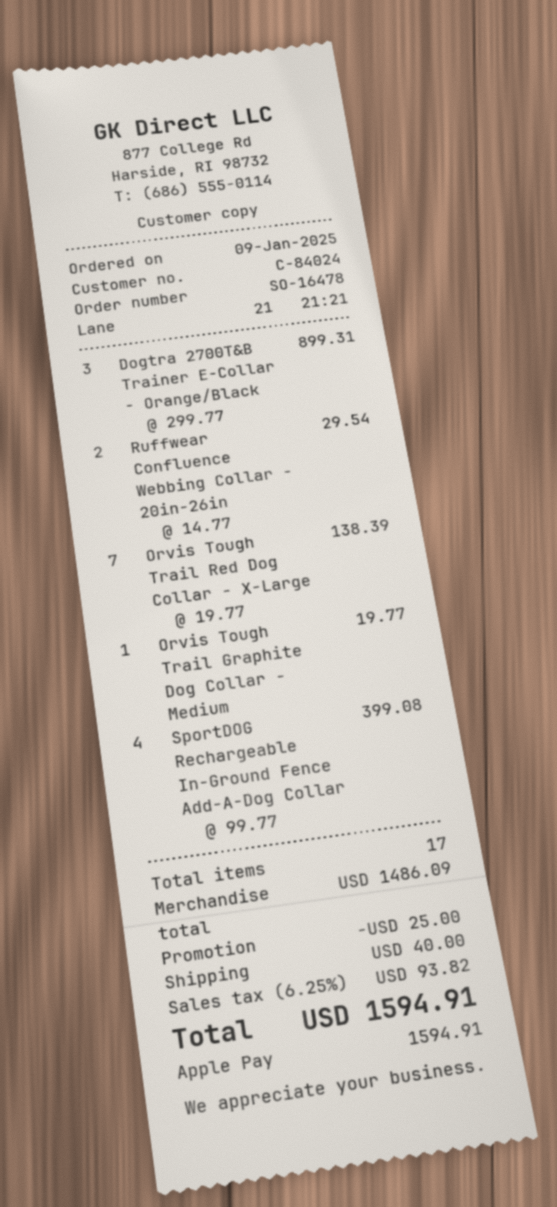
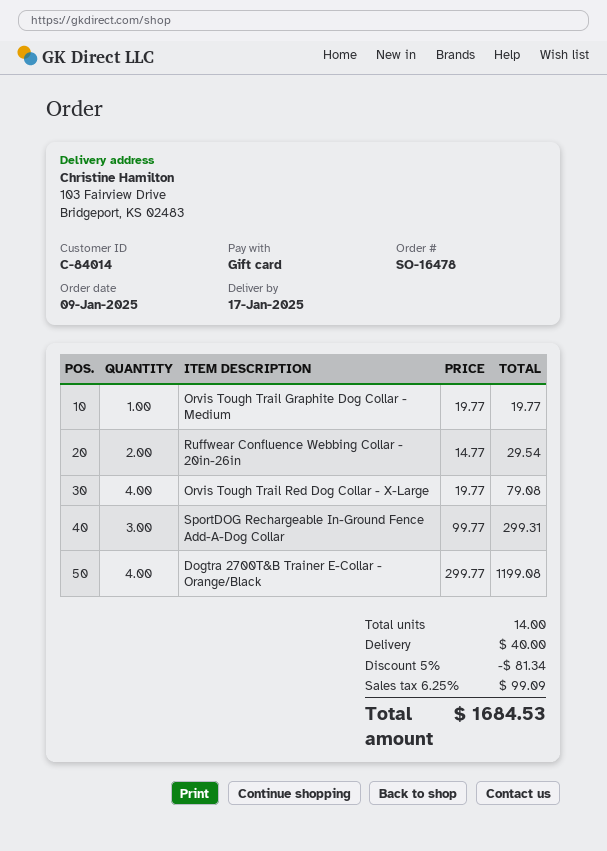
customer number: C-84024 -> C-84014
payment method: Apple Pay -> gift card
Dogtra 2700T&B Trainer E-Collar - Orange/Black: 3 x 299.77 = 899.31 -> 4 x 299.77 = 1199.08
Orvis Tough Trail Red Dog Collar - X-Large: 7 x 19.77 = 138.39 -> 4 x 19.77 = 79.08
SportDOG Rechargeable In-Ground Fence Add-A-Dog Collar: 4 x 99.77 = 399.08 -> 3 x 99.77 = 299.31
total quantity: 17 -> 14
discount: 25.00 -> 81.34
tax: 6.25% = 93.82 -> 6.25% = 99.09
total: 1594.91 -> 1684.53

